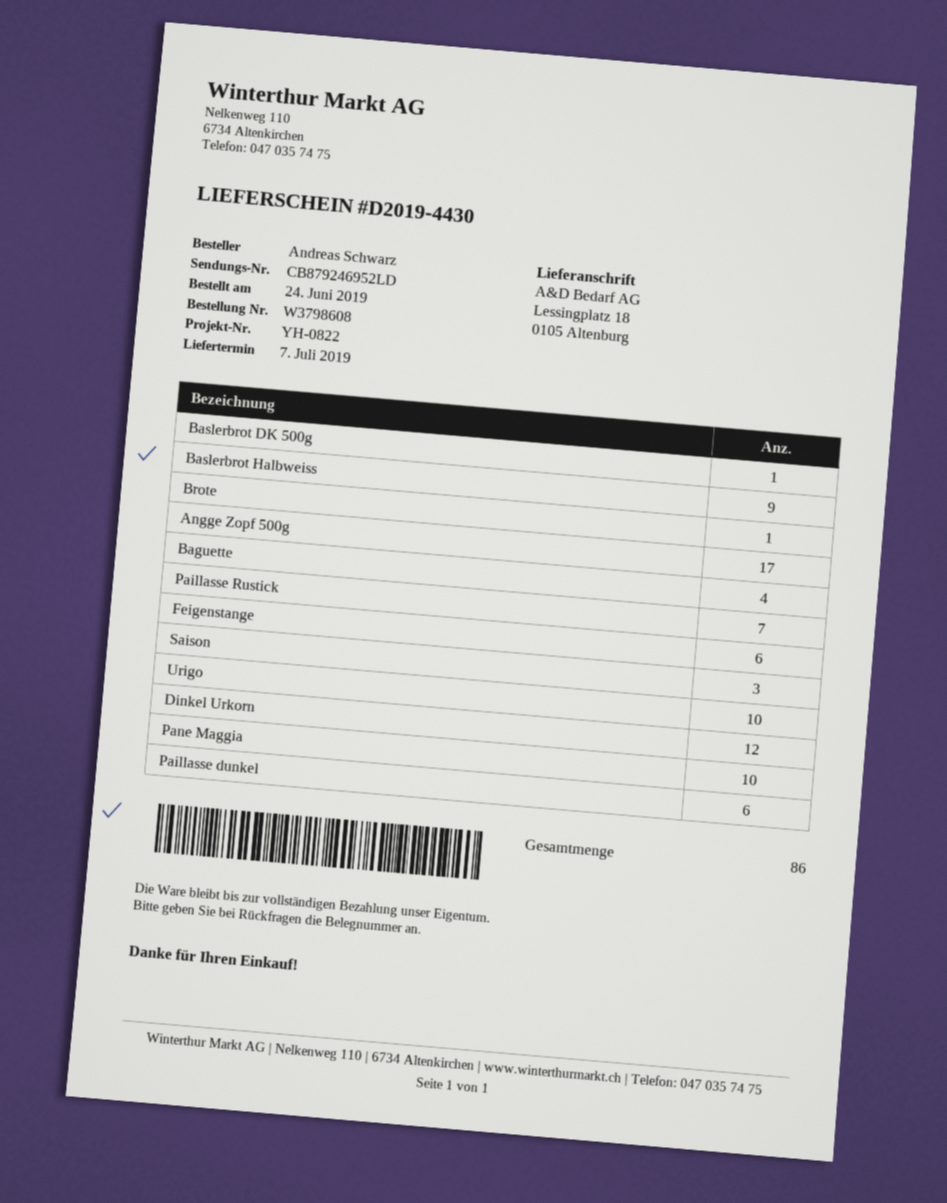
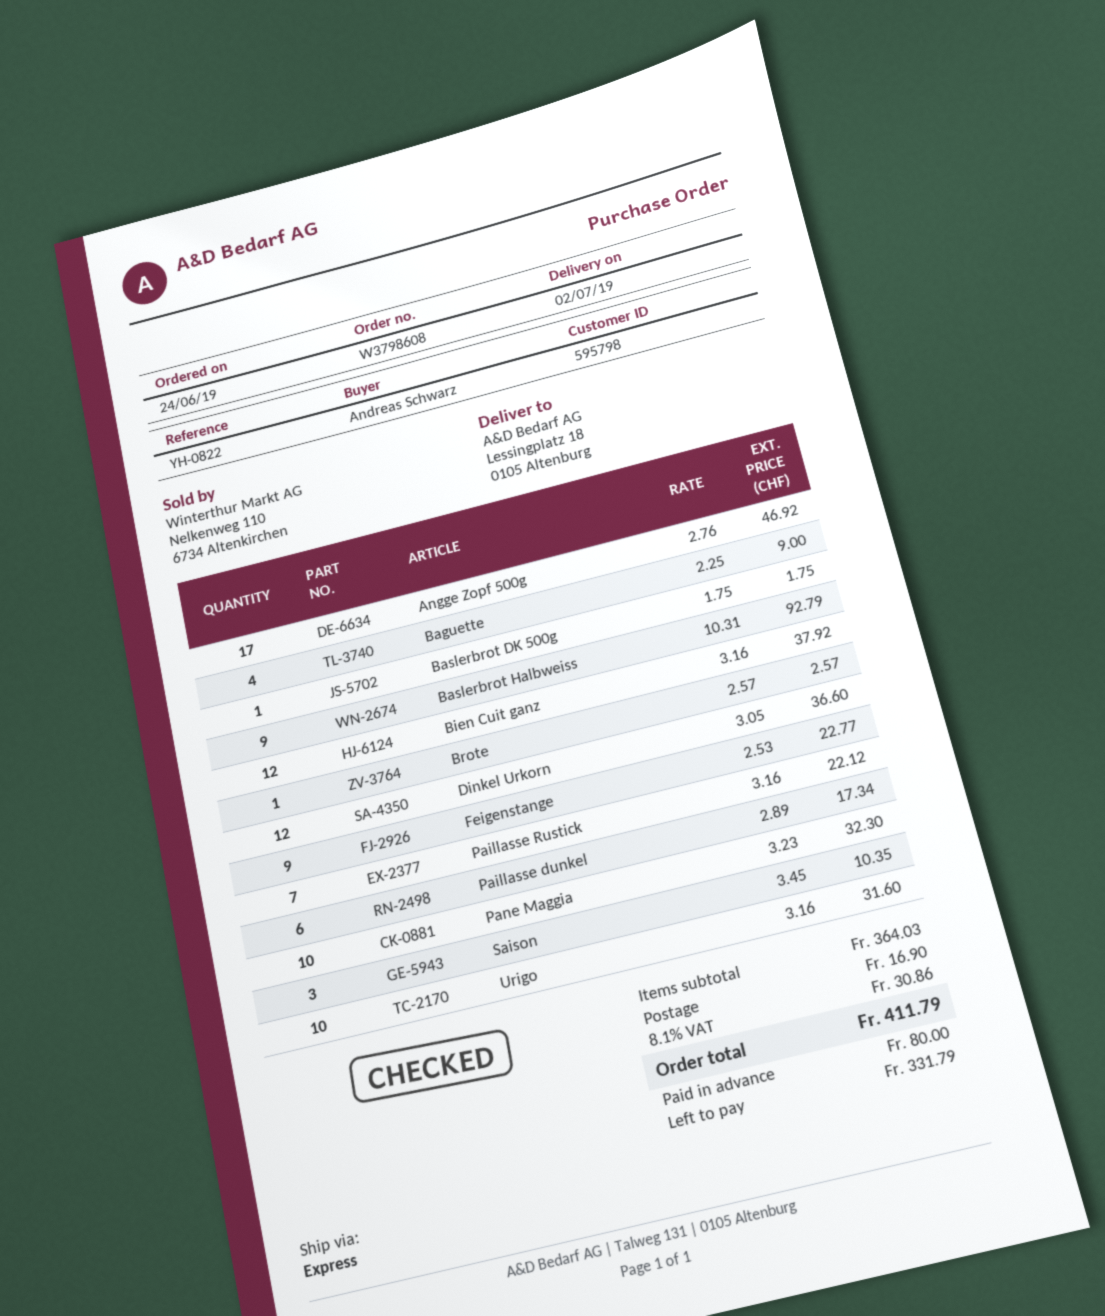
delivery date: 2019-07-07 -> 2019-07-02
Feigenstange: 6 -> 9
Bien Cuit ganz: none -> 12

